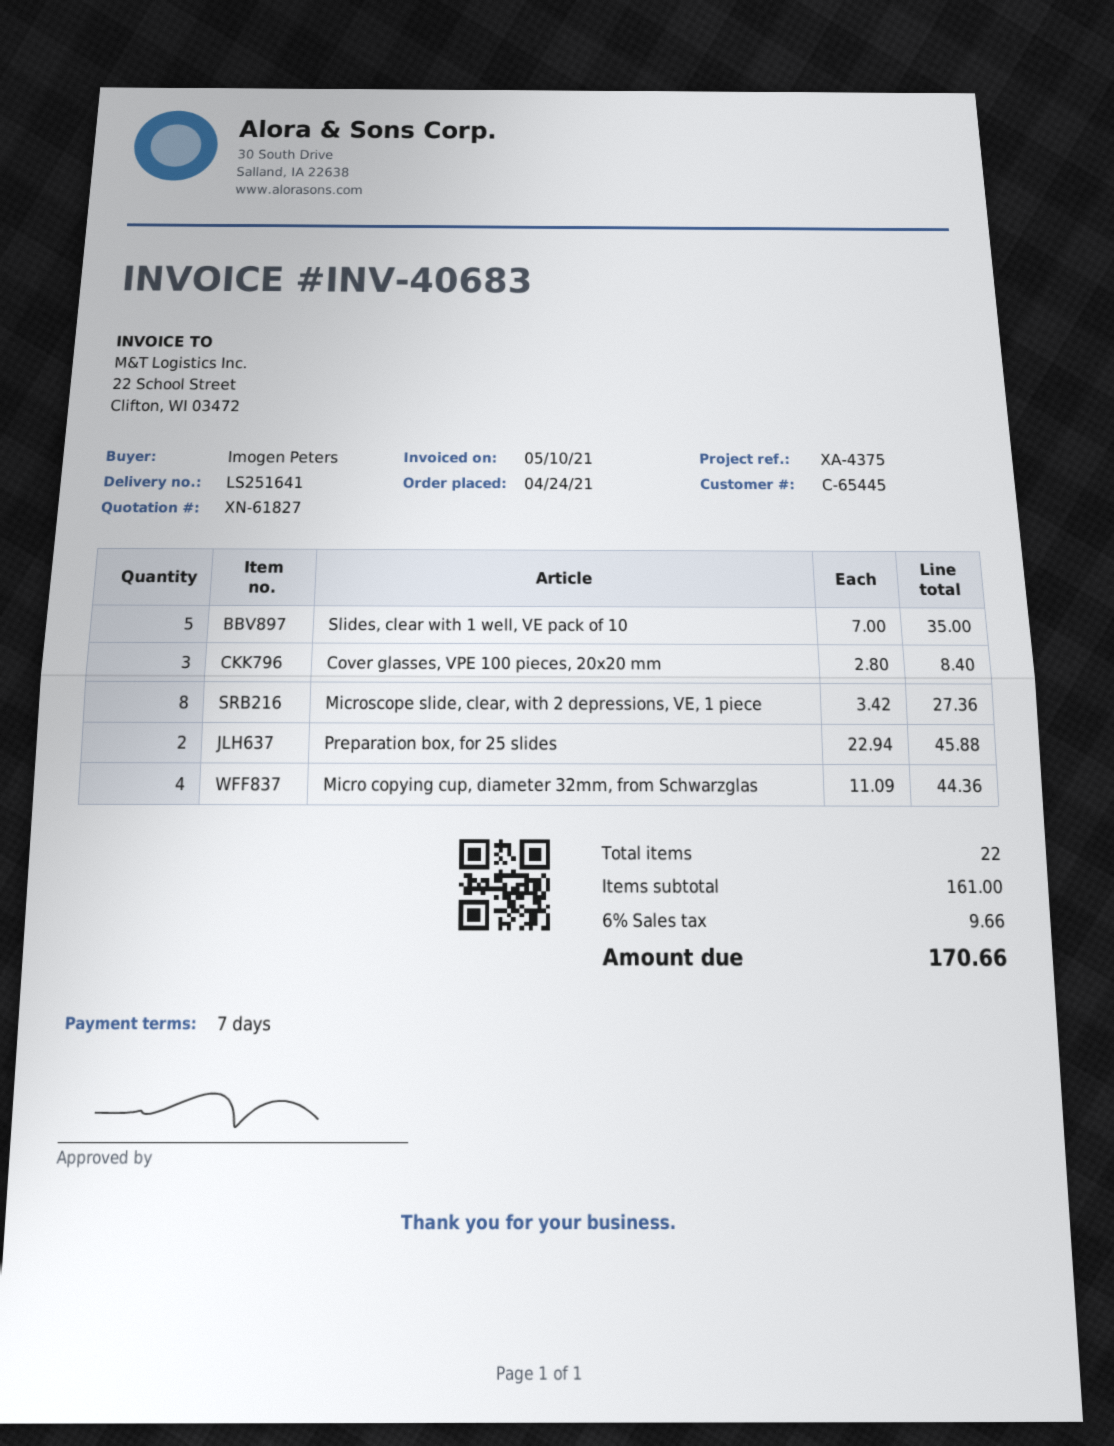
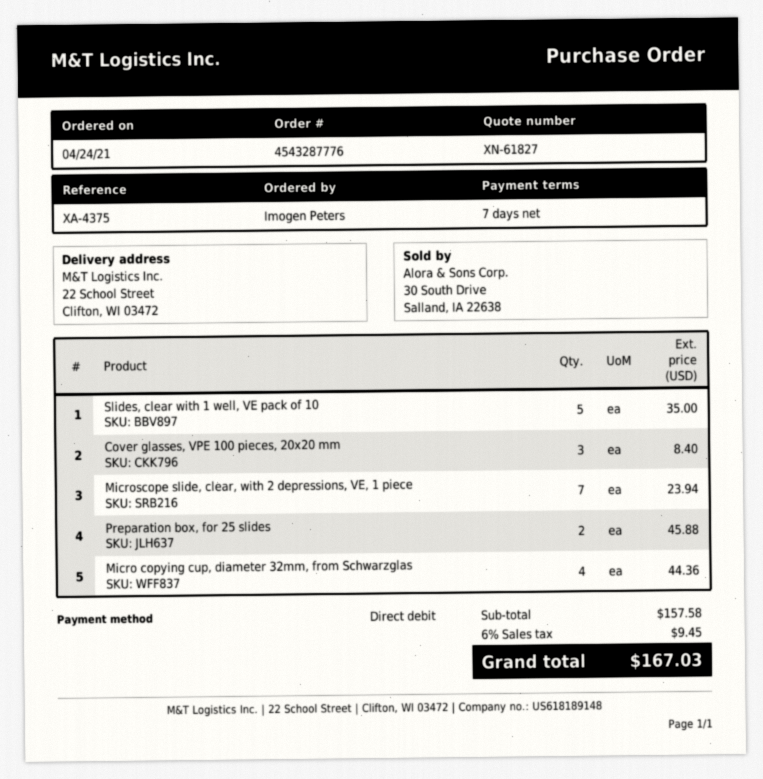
Microscope slide, clear, with 2 depressions, VE, 1 piece: 8 for 27.36 -> 7 for 23.94
subtotal: 161.00 -> 157.58
tax: 6% = 9.66 -> 6% = 9.45
total: 170.66 -> 167.03

